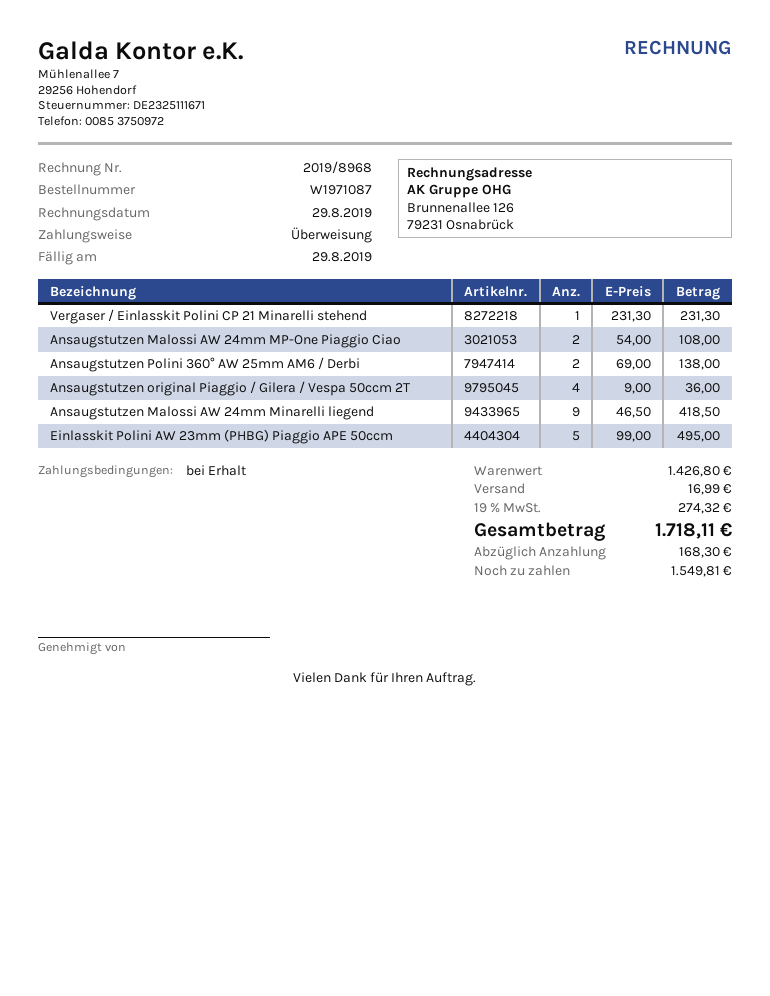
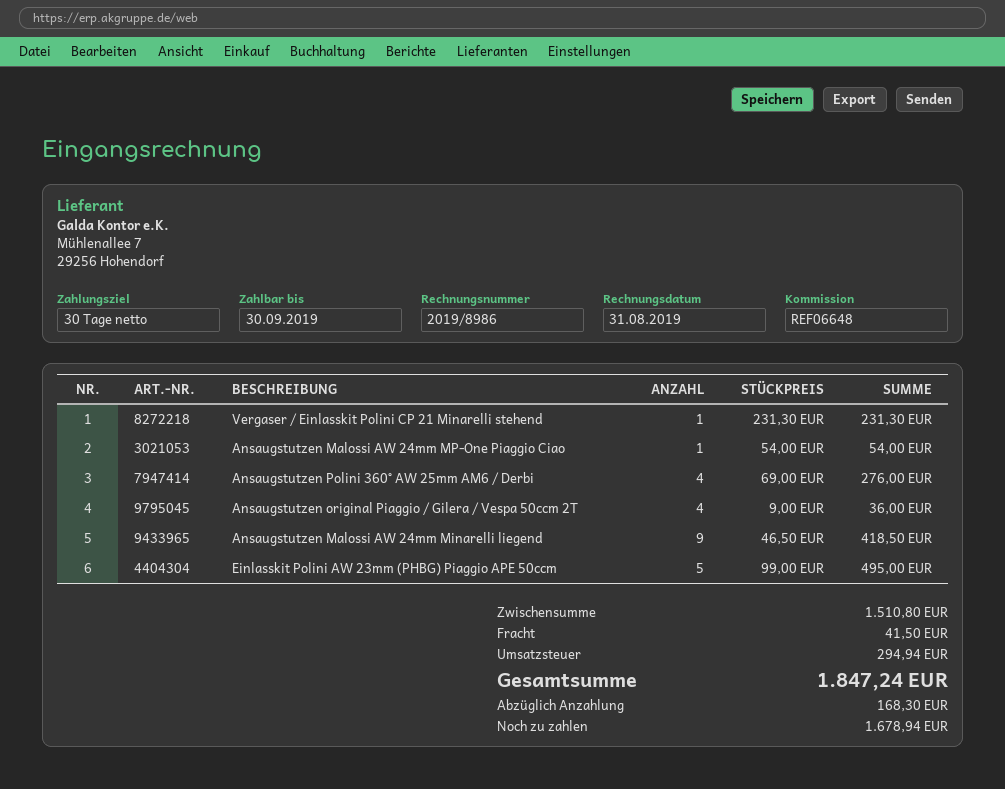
invoice number: 2019/8968 -> 2019/8986
invoice date: 2019-08-29 -> 2019-08-31
payment terms: on receipt -> 30 days
due date: 2019-08-29 -> 2019-09-30
Ansaugstutzen Malossi AW 24mm MP-One Piaggio Ciao: 2 x 54.00 = 108.00 -> 1 x 54.00 = 54.00
Ansaugstutzen Polini 360° AW 25mm AM6 / Derbi: 2 x 69.00 = 138.00 -> 4 x 69.00 = 276.00
subtotal: 1426.80 -> 1510.80
shipping: 16.99 -> 41.50
tax: 274.32 -> 294.94
total: 1718.11 -> 1847.24
balance: 1549.81 -> 1678.94

